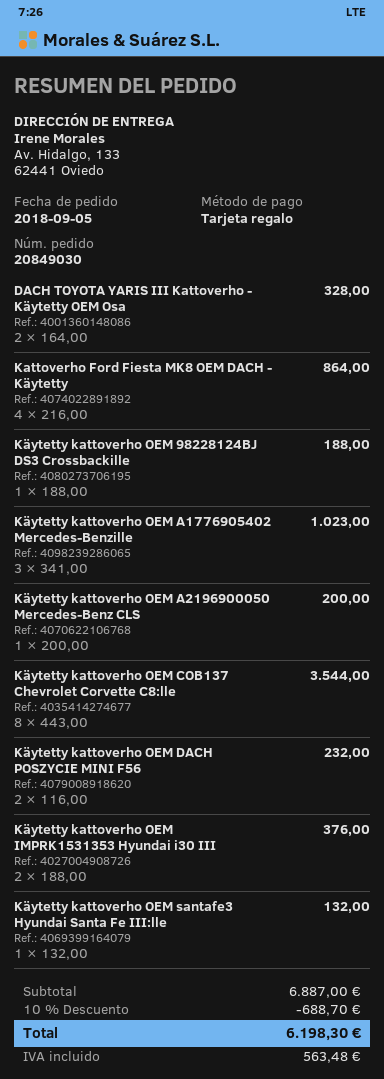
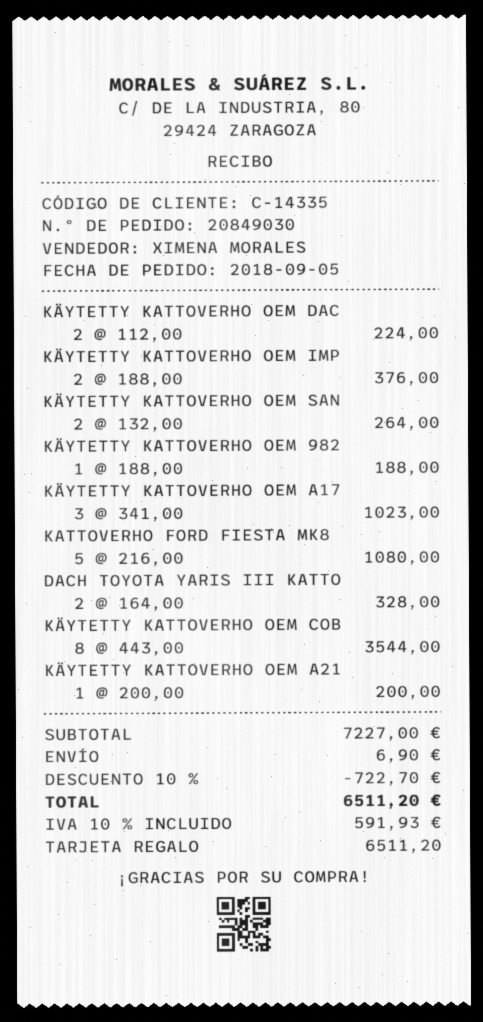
Kattoverho Ford Fiesta MK8 OEM DACH - Käytetty: 4 x 216.00 = 864.00 -> 5 x 216.00 = 1080.00
Käytetty kattoverho OEM DACH POSZYCIE MINI F56: 2 x 116.00 = 232.00 -> 2 x 112.00 = 224.00
Käytetty kattoverho OEM santafe3 Hyundai Santa Fe III:lle: 1 x 132.00 = 132.00 -> 2 x 132.00 = 264.00
subtotal: 6887.00 -> 7227.00
discount: 10% = 688.70 -> 10% = 722.70
shipping: none -> 6.90
tax: 563.48 -> 591.93
total: 6198.30 -> 6511.20

